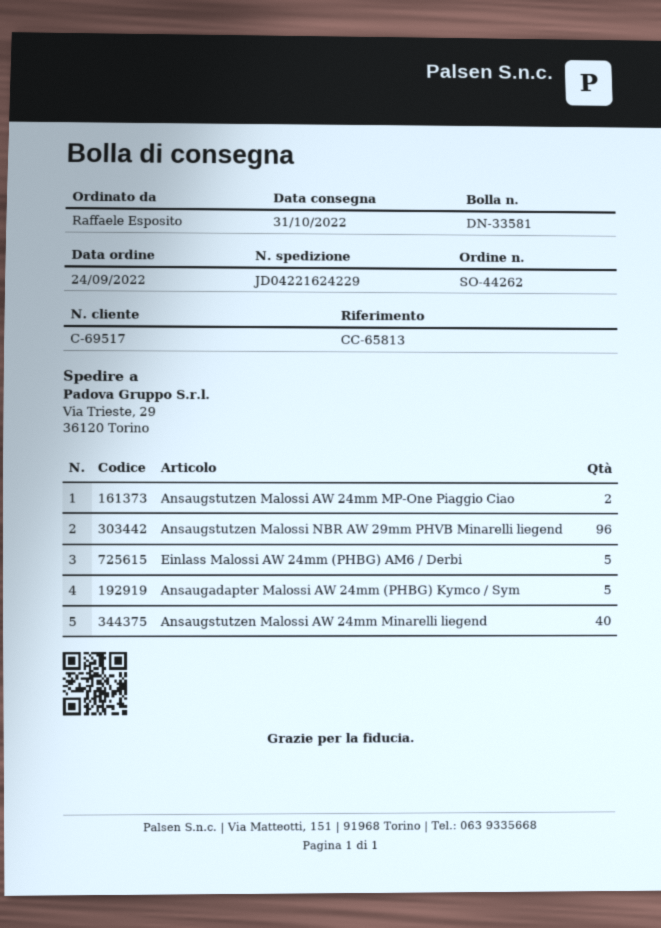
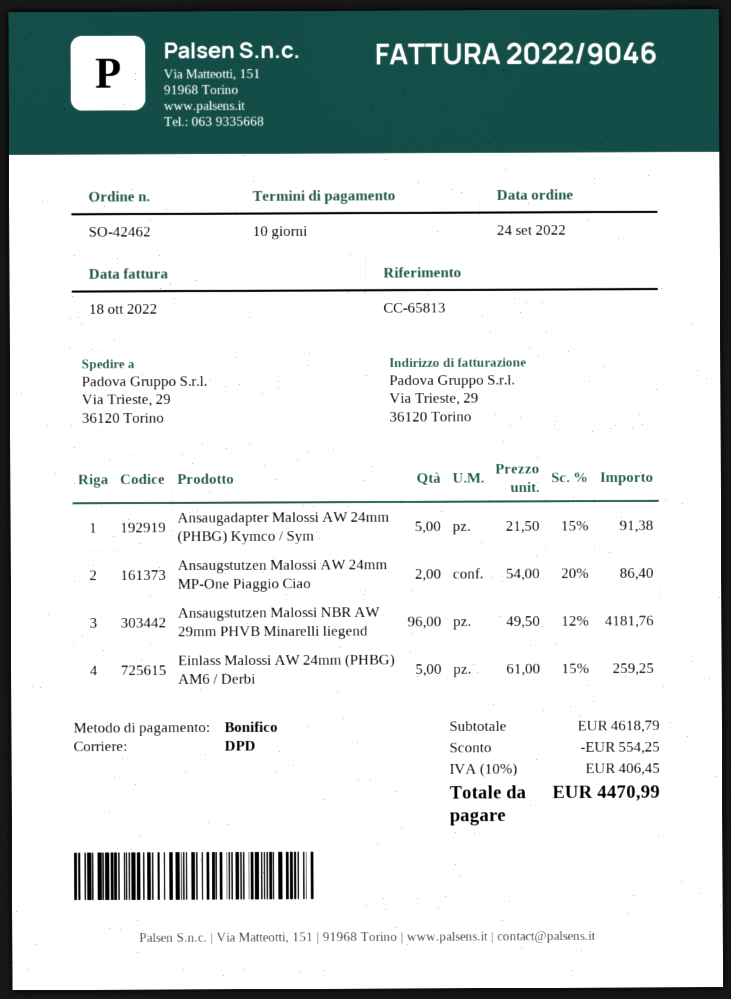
order number: SO-44262 -> SO-42462
Ansaugstutzen Malossi AW 24mm Minarelli liegend: 40 -> none

